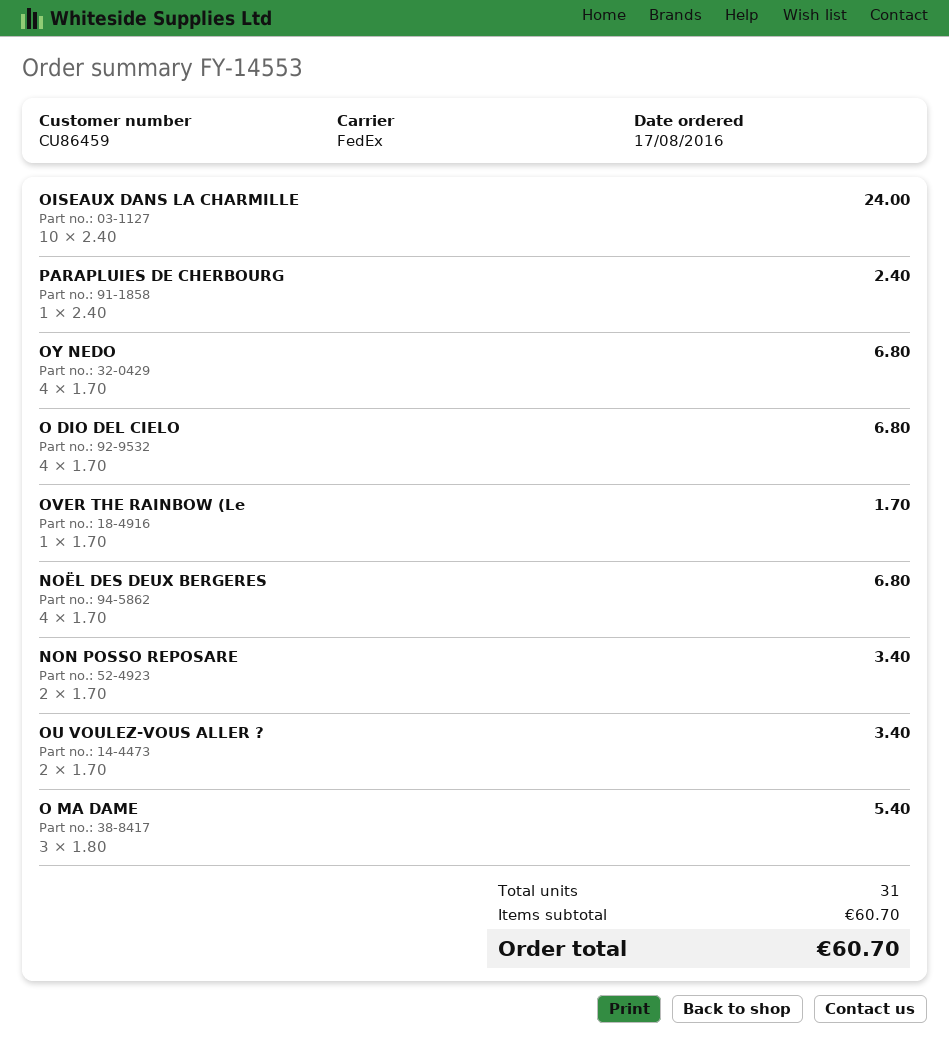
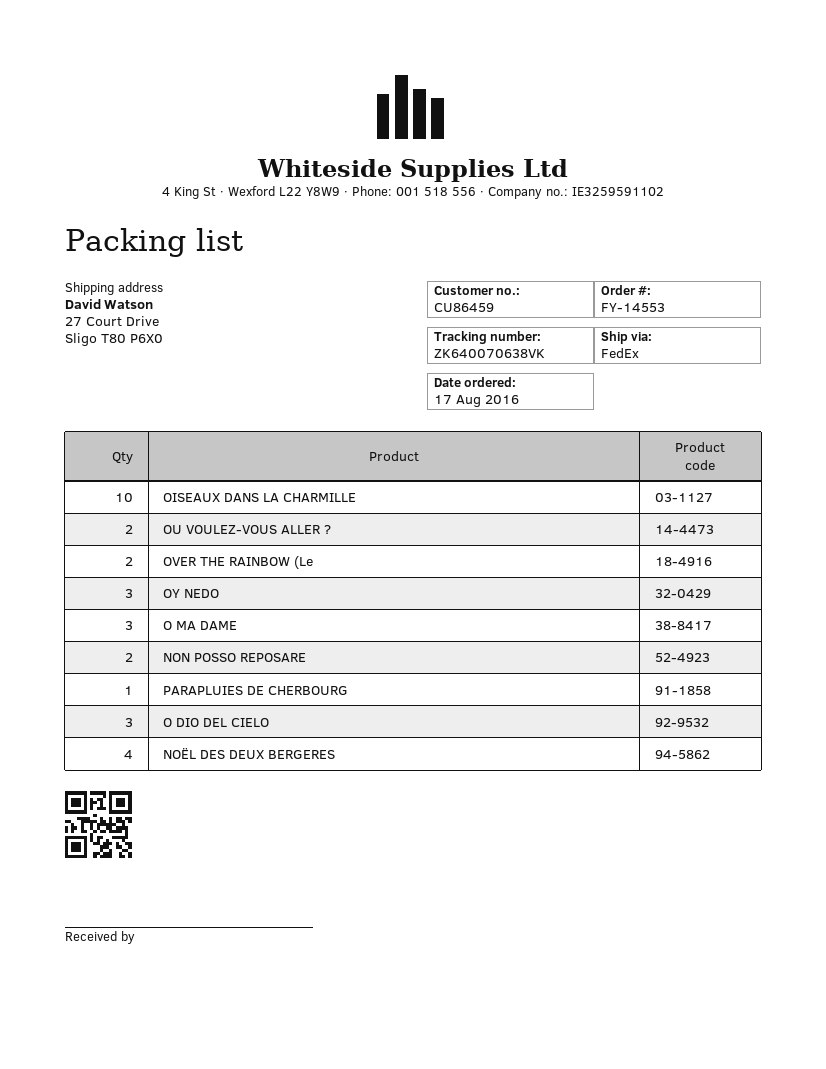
OY NEDO: 4 -> 3
O DIO DEL CIELO: 4 -> 3
OVER THE RAINBOW (Le: 1 -> 2

